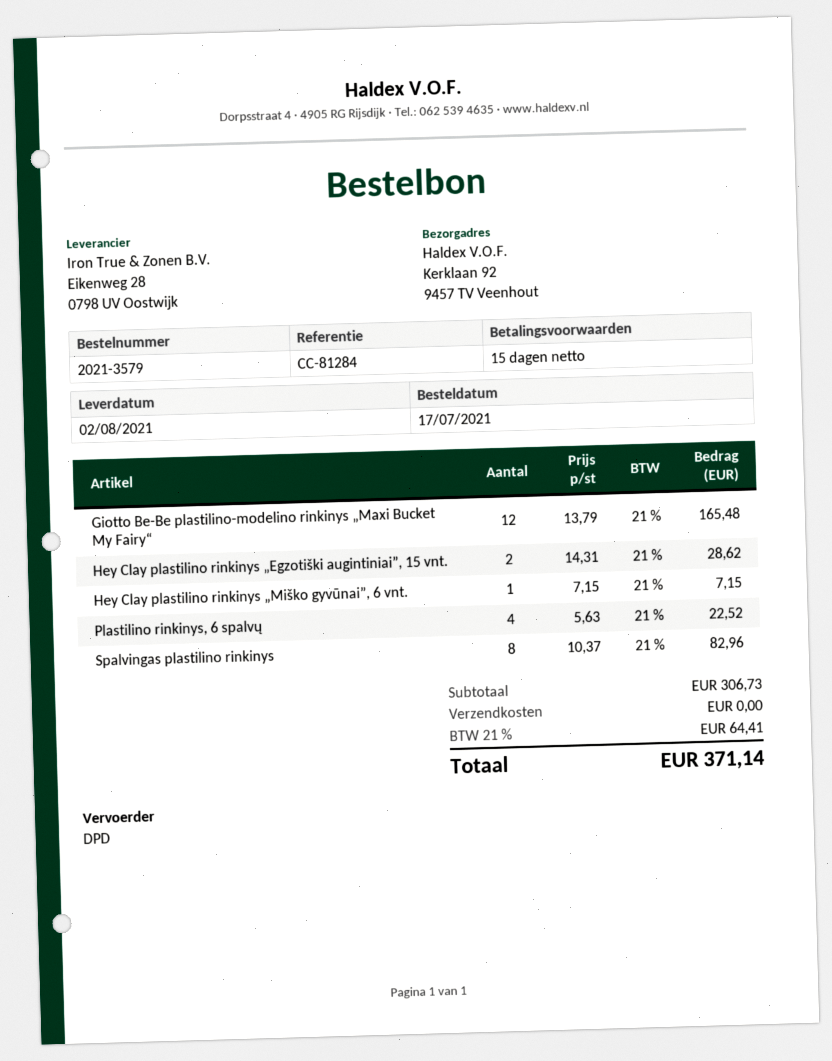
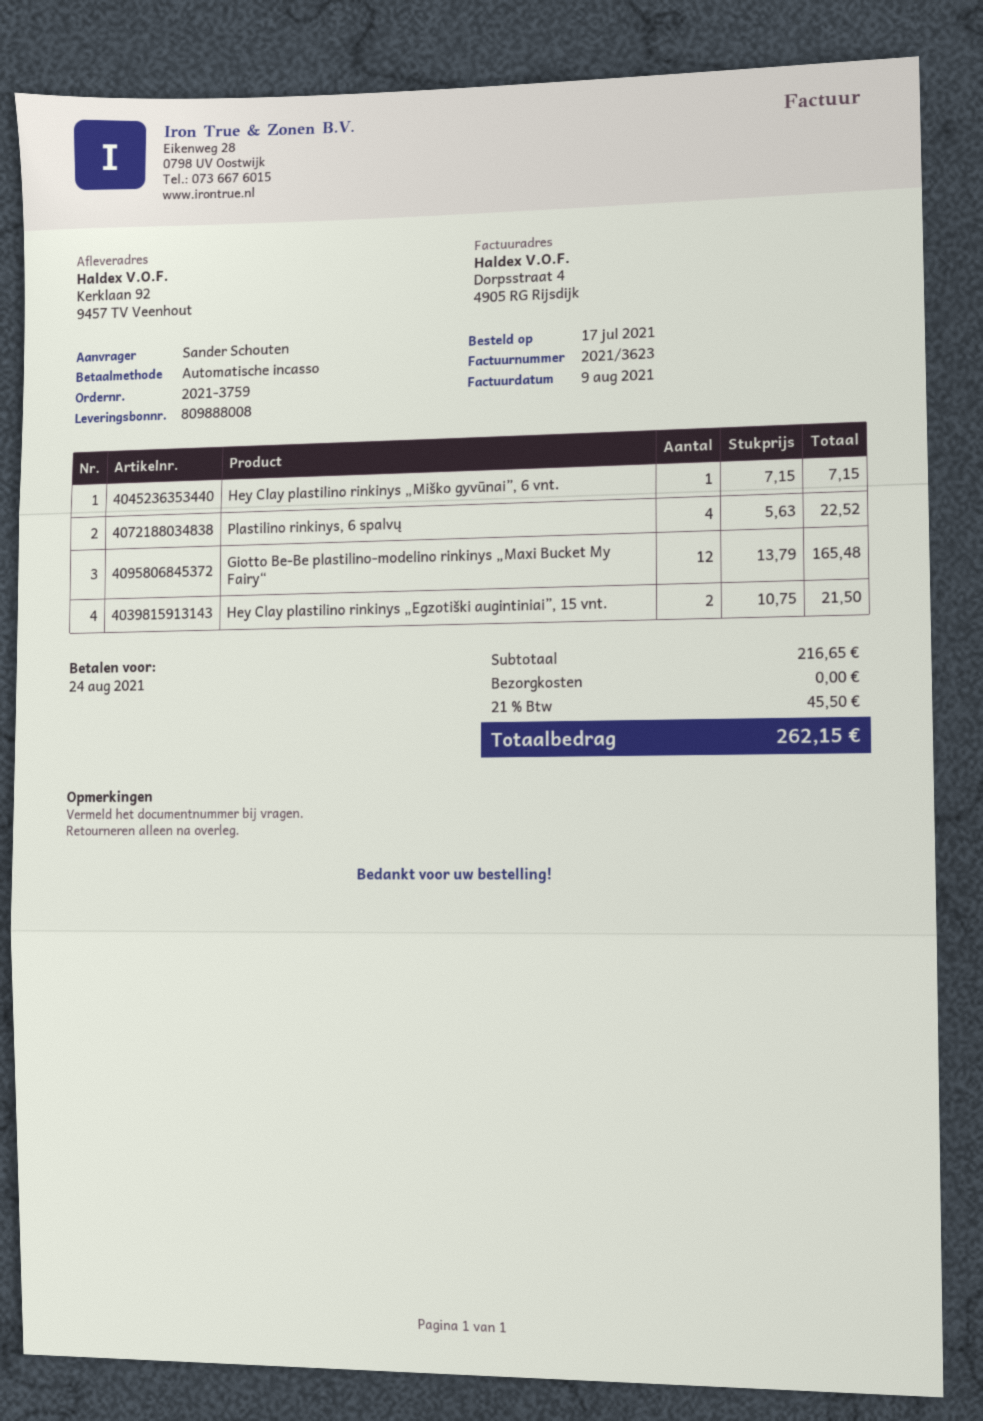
order number: 2021-3579 -> 2021-3759
Hey Clay plastilino rinkinys „Egzotiški augintiniai”, 15 vnt.: 2 x 14.31 = 28.62 -> 2 x 10.75 = 21.50
Spalvingas plastilino rinkinys: 8 x 10.37 = 82.96 -> none
subtotal: 306.73 -> 216.65
tax: 21% = 64.41 -> 21% = 45.50
total: 371.14 -> 262.15

